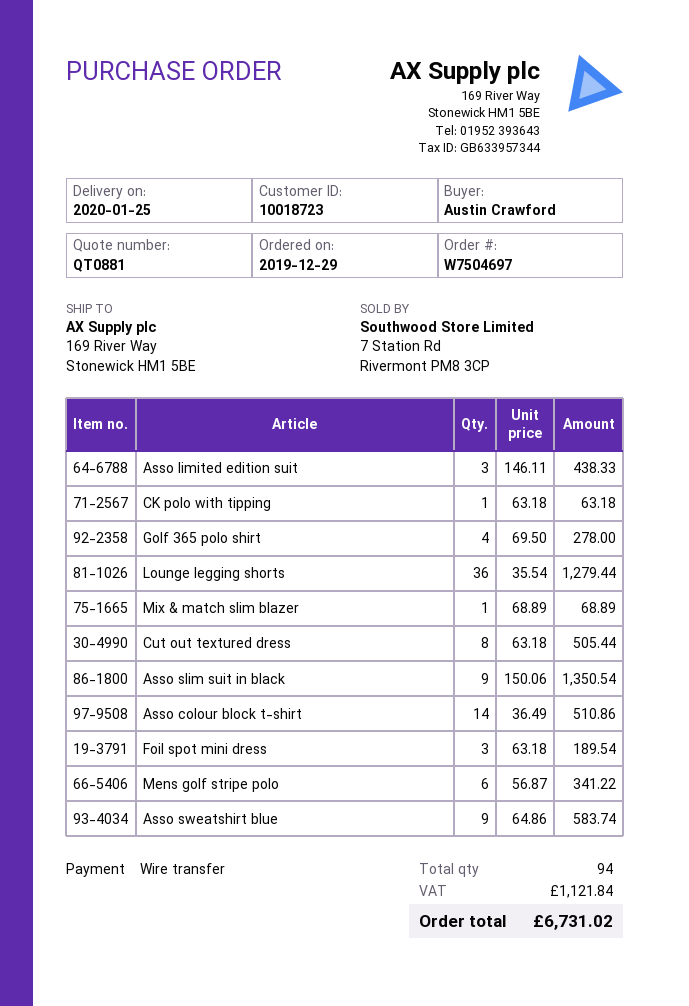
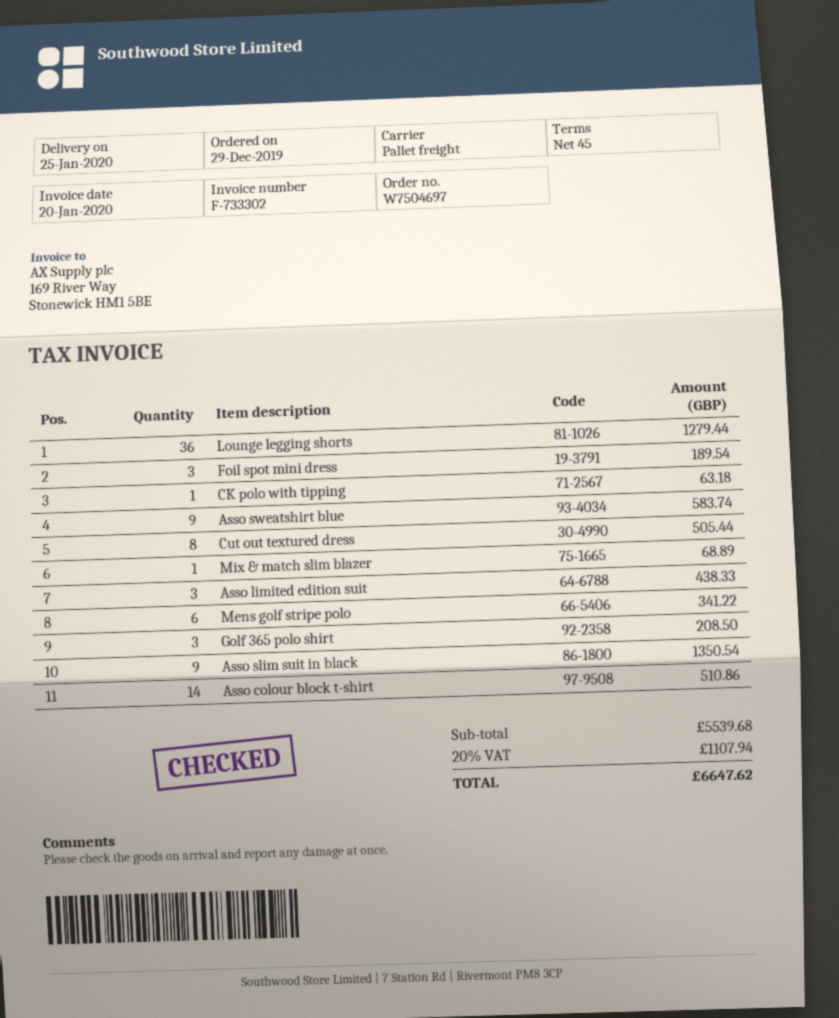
Golf 365 polo shirt: 4 for 278.00 -> 3 for 208.50
tax: 1121.84 -> 1107.94
total: 6731.02 -> 6647.62

